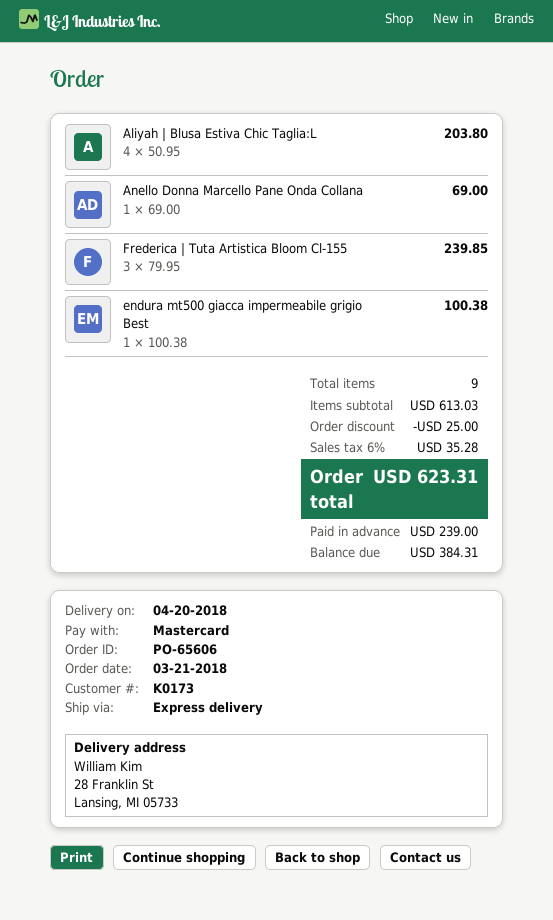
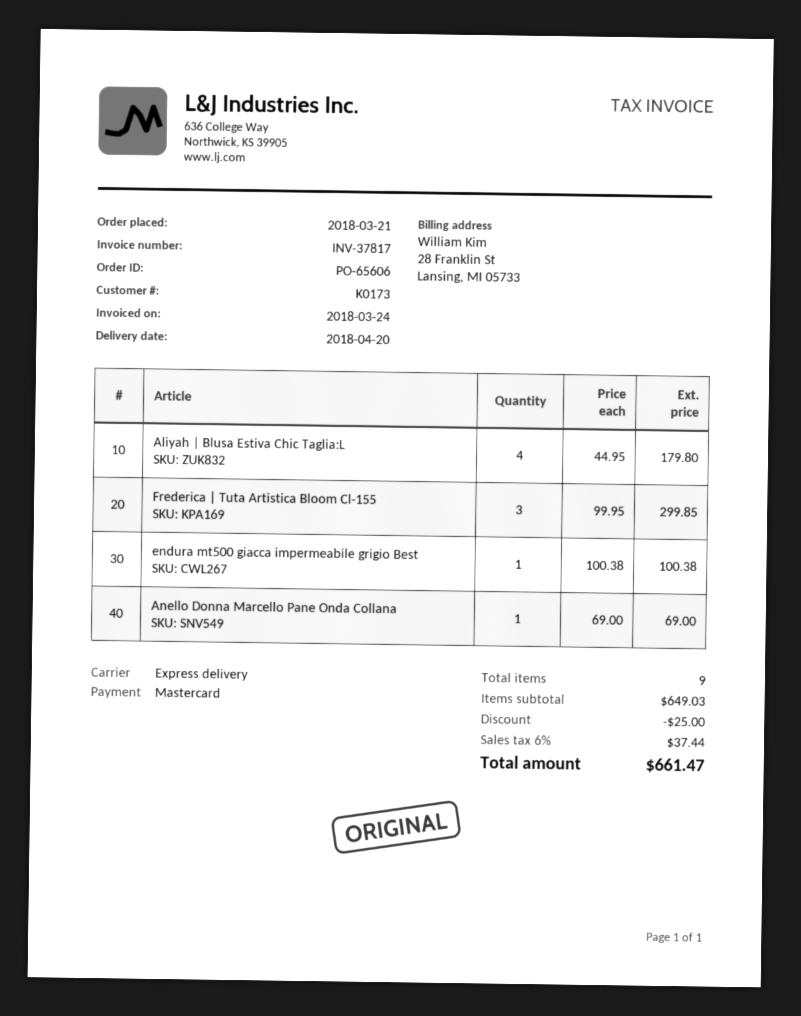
Aliyah | Blusa Estiva Chic Taglia:L: 4 x 50.95 = 203.80 -> 4 x 44.95 = 179.80
Frederica | Tuta Artistica Bloom Cl-155: 3 x 79.95 = 239.85 -> 3 x 99.95 = 299.85
subtotal: 613.03 -> 649.03
tax: 6% = 35.28 -> 6% = 37.44
total: 623.31 -> 661.47

